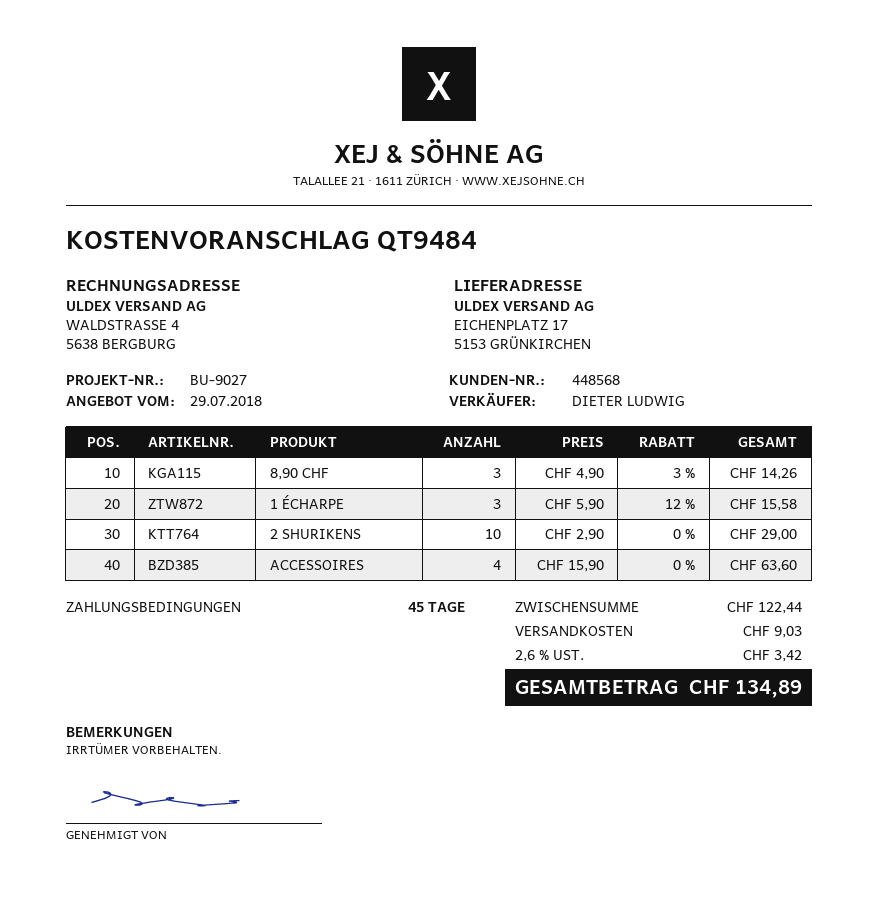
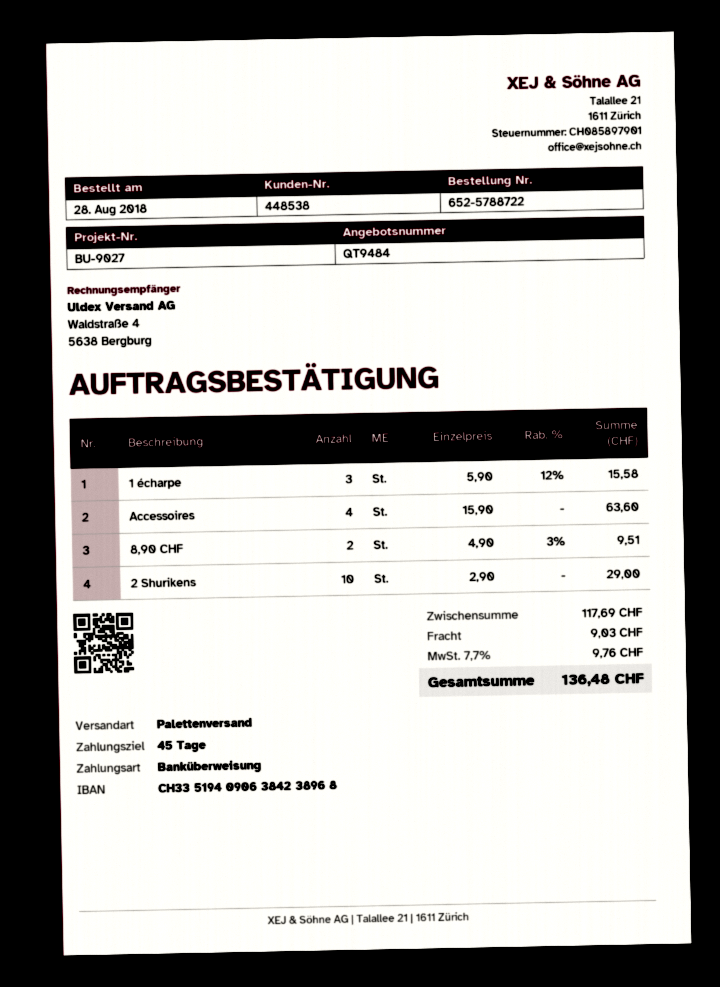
customer number: 448568 -> 448538
8,90 CHF: 3 x 4.90 - 3% = 14.26 -> 2 x 4.90 - 3% = 9.51
subtotal: 122.44 -> 117.69
tax: 2.6% = 3.42 -> 7.7% = 9.76
total: 134.89 -> 136.48

